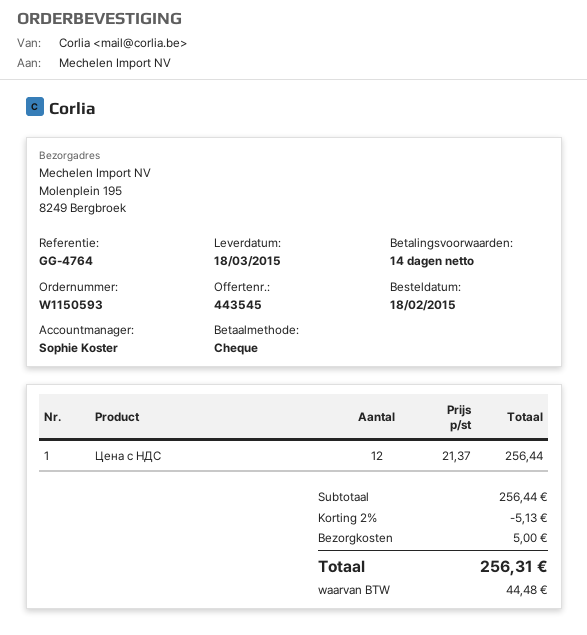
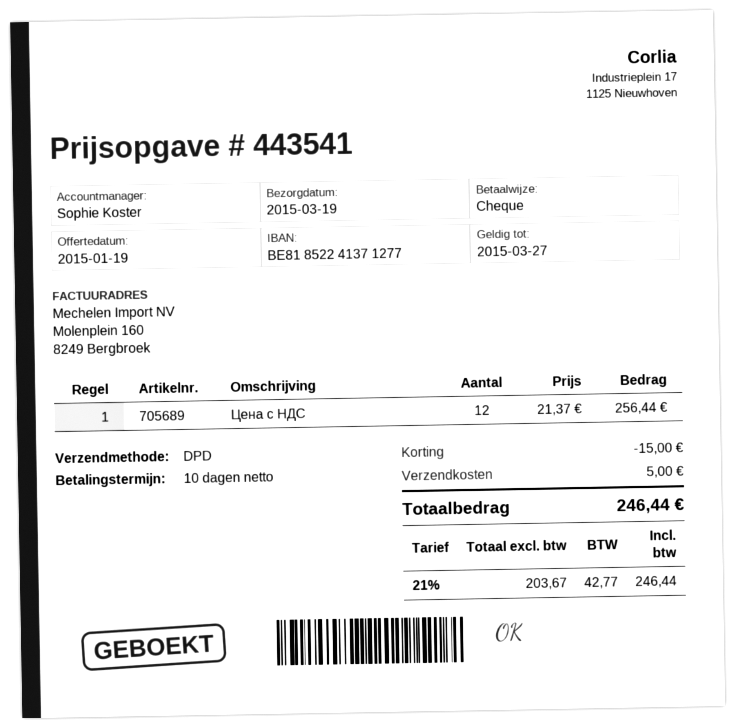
quote number: 443545 -> 443541
delivery date: 2015-03-18 -> 2015-03-19
payment terms: 14 days -> 10 days
discount: 5.13 -> 15.00
tax: 44.48 -> 42.77
total: 256.31 -> 246.44

